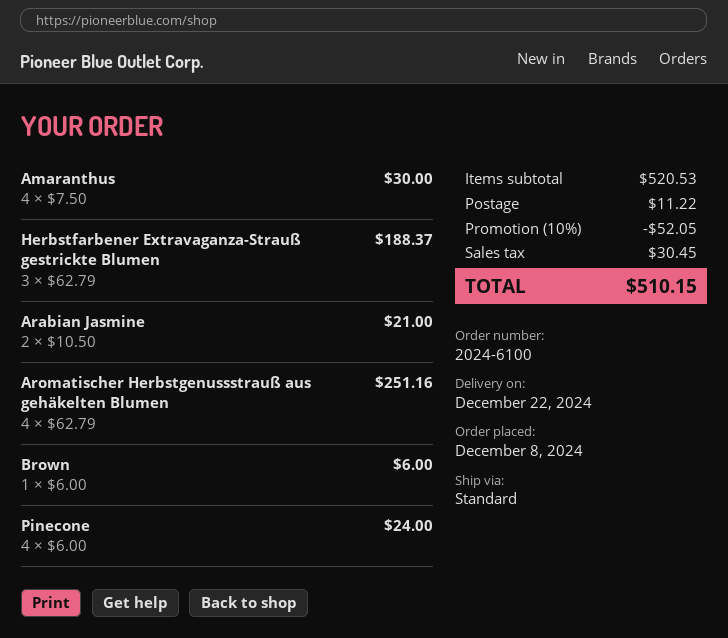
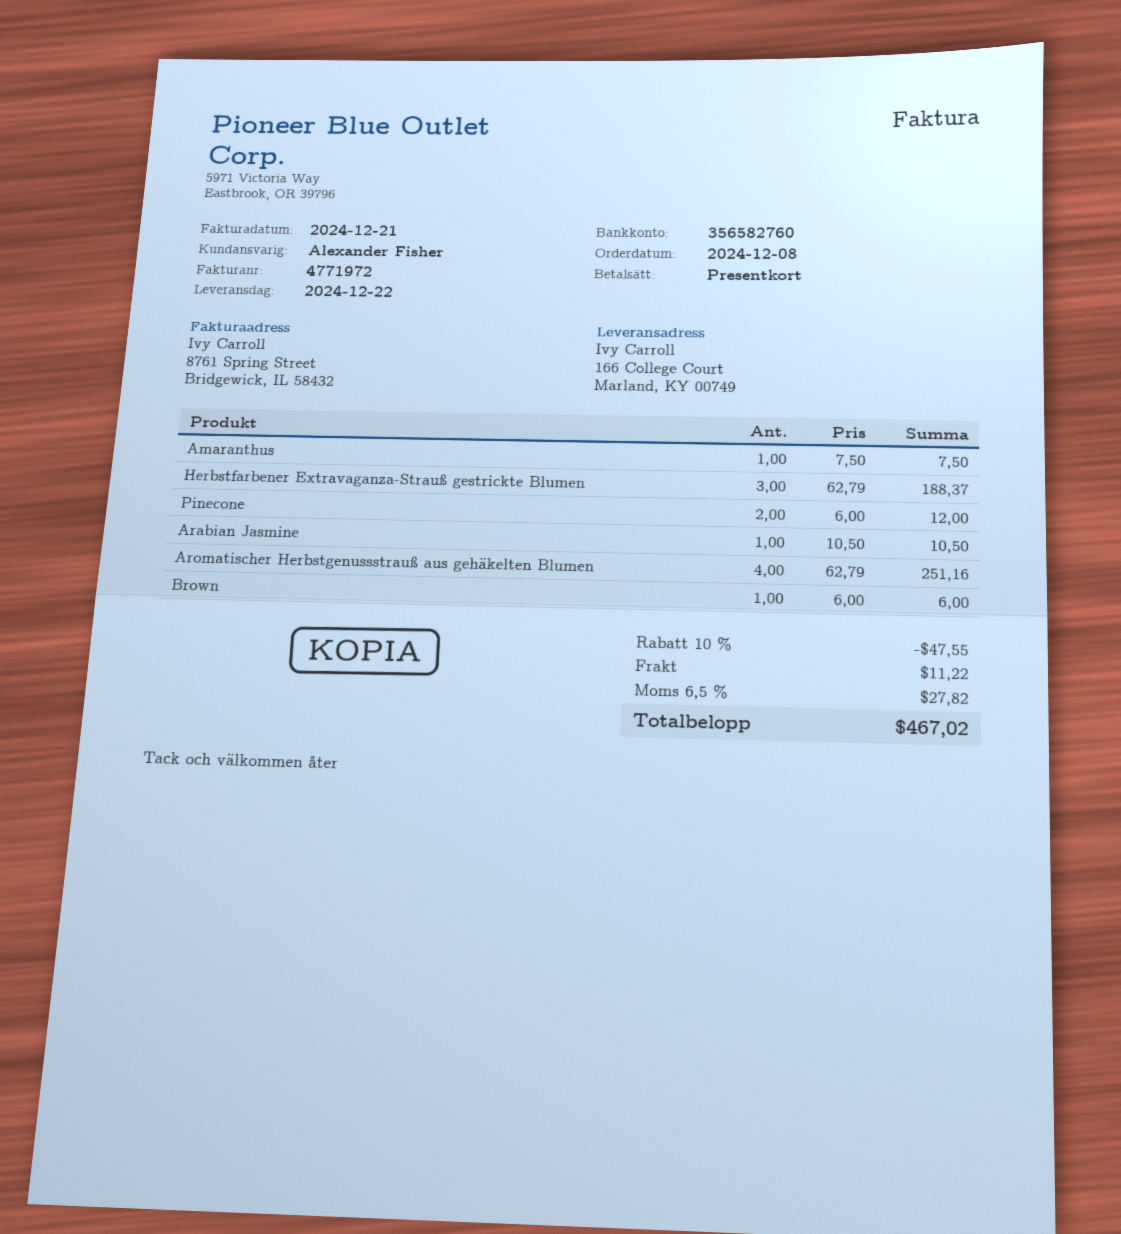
Amaranthus: 4 x 7.50 = 30.00 -> 1 x 7.50 = 7.50
Arabian Jasmine: 2 x 10.50 = 21.00 -> 1 x 10.50 = 10.50
Pinecone: 4 x 6.00 = 24.00 -> 2 x 6.00 = 12.00
discount: 10% = 52.05 -> 10% = 47.55
tax: 30.45 -> 27.82
total: 510.15 -> 467.02

